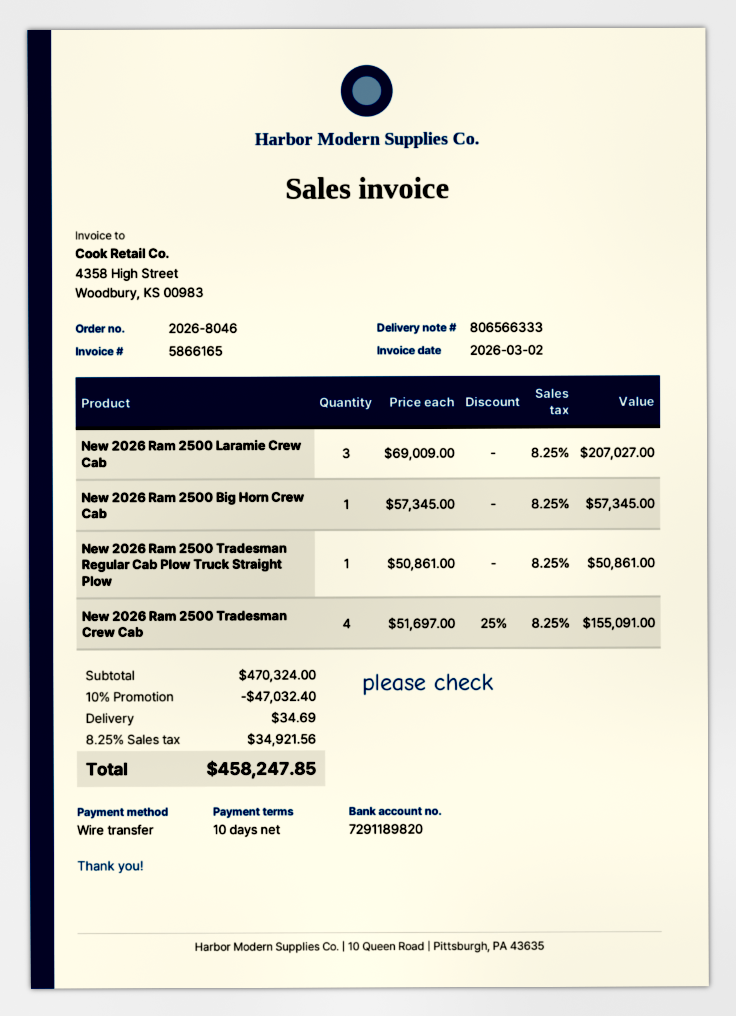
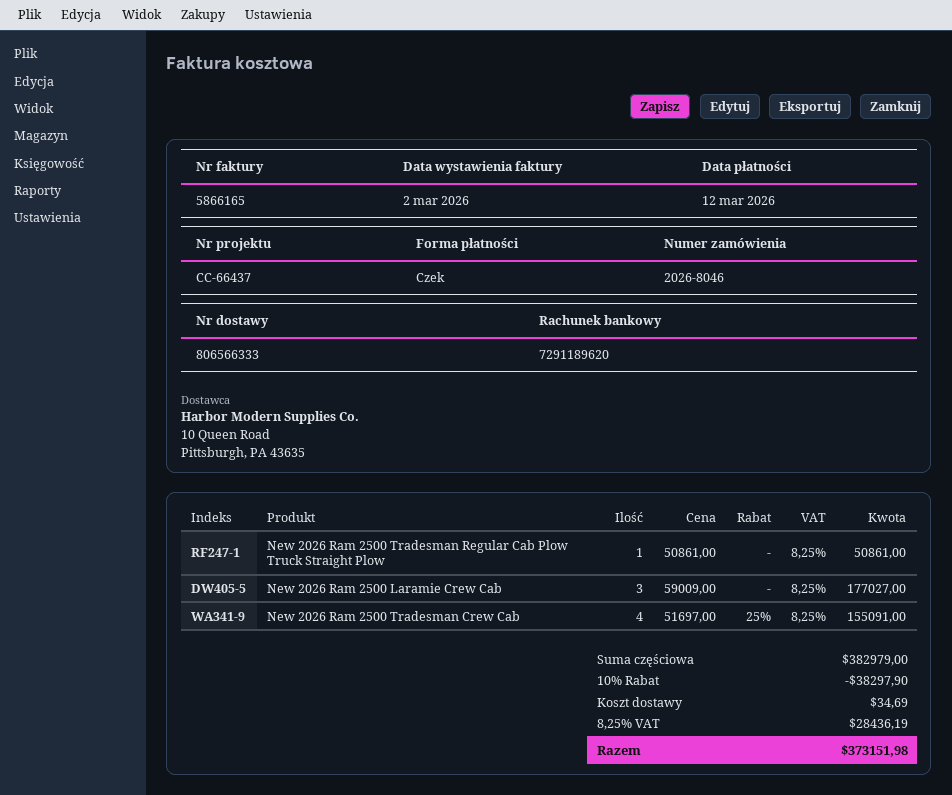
payment method: bank transfer -> cheque
bank account: 7291189820 -> 7291189620
New 2026 Ram 2500 Laramie Crew Cab: 3 x 69009.00 = 207027.00 -> 3 x 59009.00 = 177027.00
New 2026 Ram 2500 Big Horn Crew Cab: 1 x 57345.00 = 57345.00 -> none
subtotal: 470324.00 -> 382979.00
discount: 10% = 47032.40 -> 10% = 38297.90
tax: 8.25% = 34921.56 -> 8.25% = 28436.19
total: 458247.85 -> 373151.98

